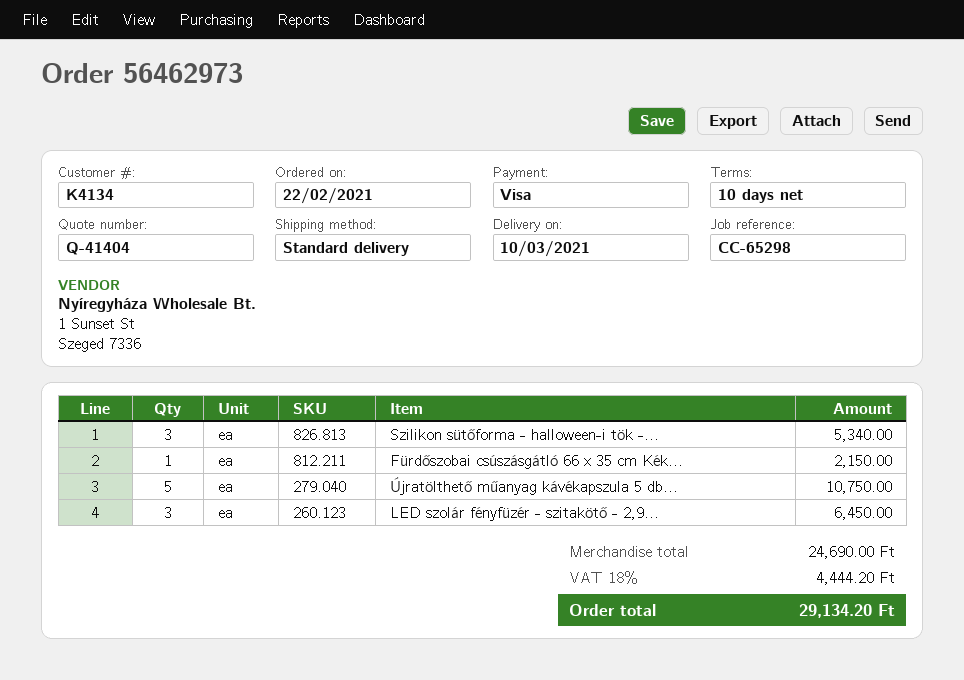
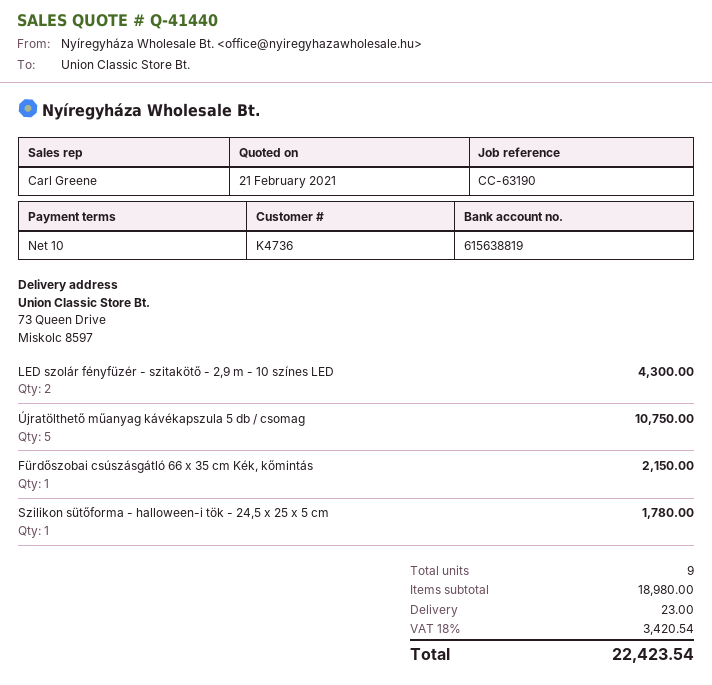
quote number: Q-41404 -> Q-41440
customer number: K4134 -> K4736
reference: CC-65298 -> CC-63190
Szilikon sütőforma - halloween-i tök -...: 3 for 5340.00 -> 1 for 1780.00
LED szolár fényfüzér - szitakötő - 2,9...: 3 for 6450.00 -> 2 for 4300.00
subtotal: 24690.00 -> 18980.00
shipping: none -> 23.00
tax: 18% = 4444.20 -> 18% = 3420.54
total: 29134.20 -> 22423.54

